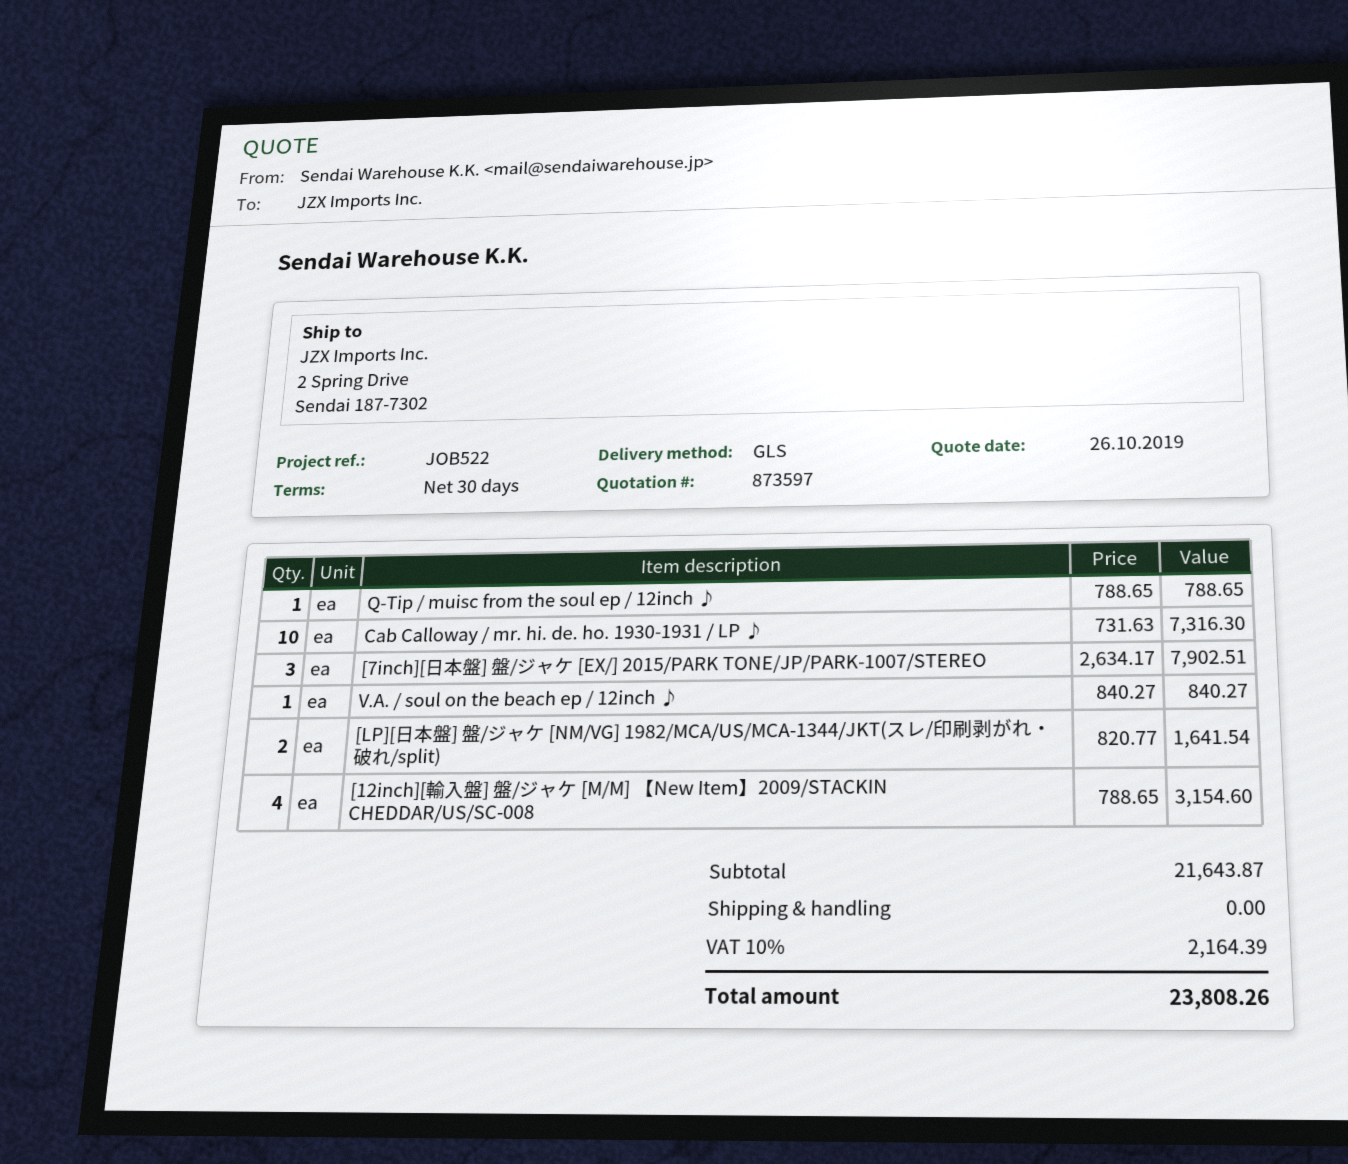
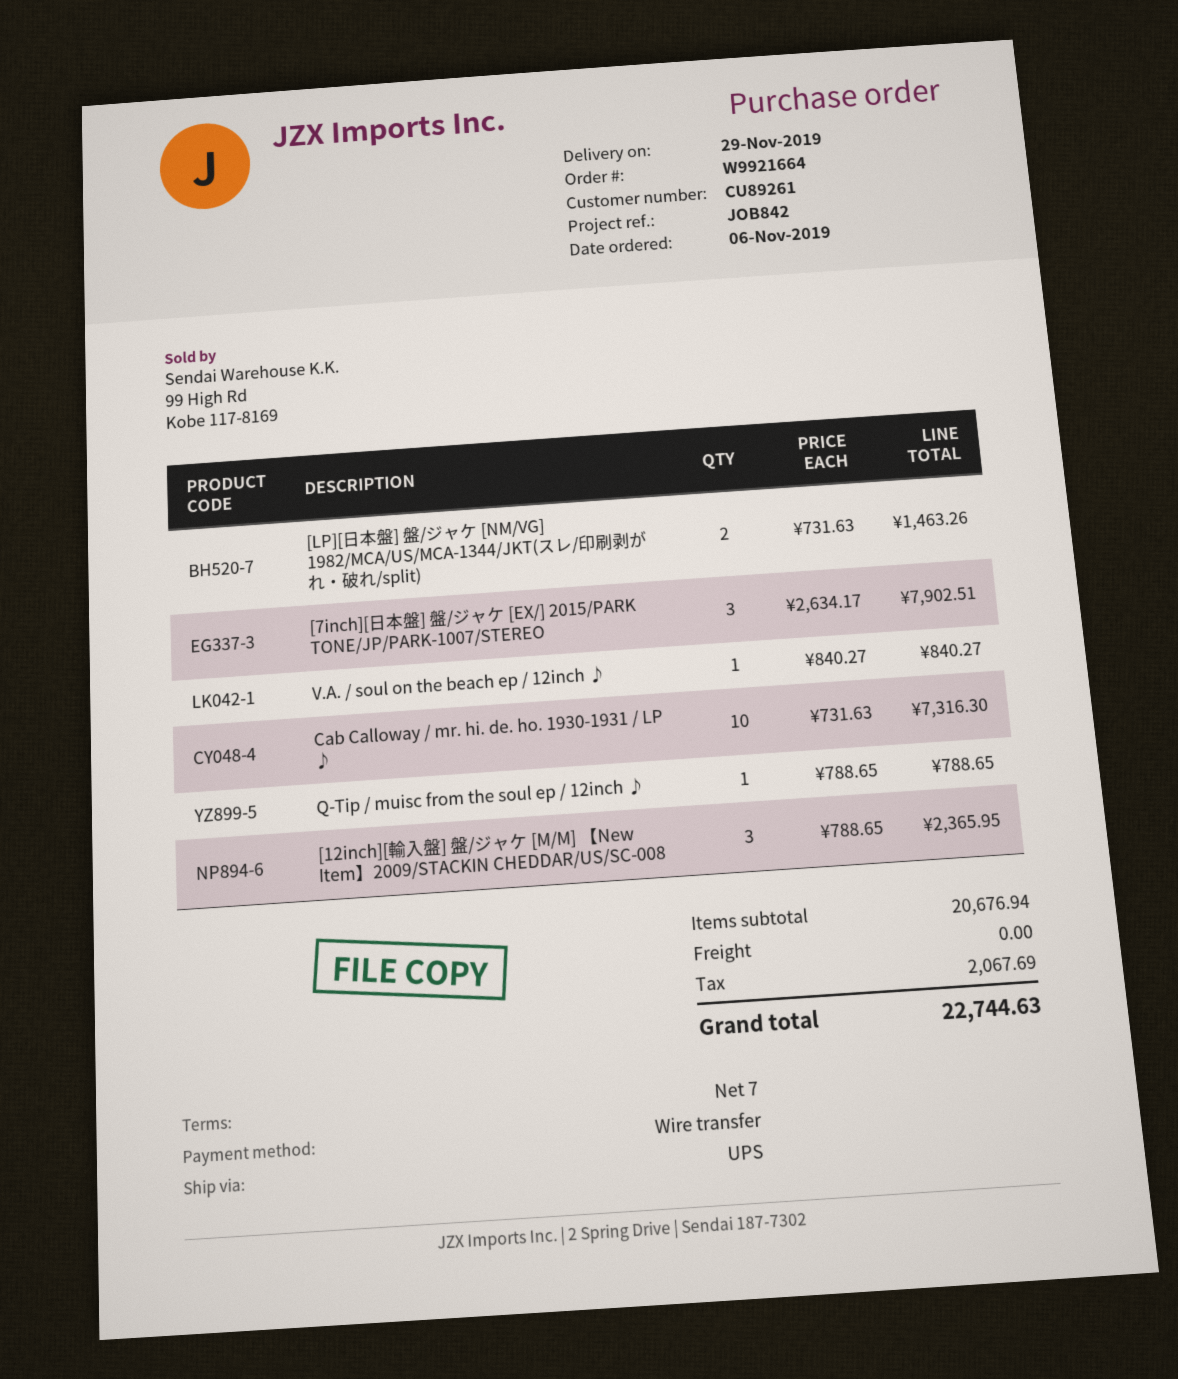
payment terms: 30 days -> 7 days
reference: JOB522 -> JOB842
shipping method: GLS -> UPS
[LP][日本盤] 盤/ジャケ [NM/VG] 1982/MCA/US/MCA-1344/JKT(スレ/印刷剥がれ・破れ/split): 2 x 820.77 = 1641.54 -> 2 x 731.63 = 1463.26
[12inch][輸入盤] 盤/ジャケ [M/M] 【New Item】2009/STACKIN CHEDDAR/US/SC-008: 4 x 788.65 = 3154.60 -> 3 x 788.65 = 2365.95
subtotal: 21643.87 -> 20676.94
tax: 2164.39 -> 2067.69
total: 23808.26 -> 22744.63

